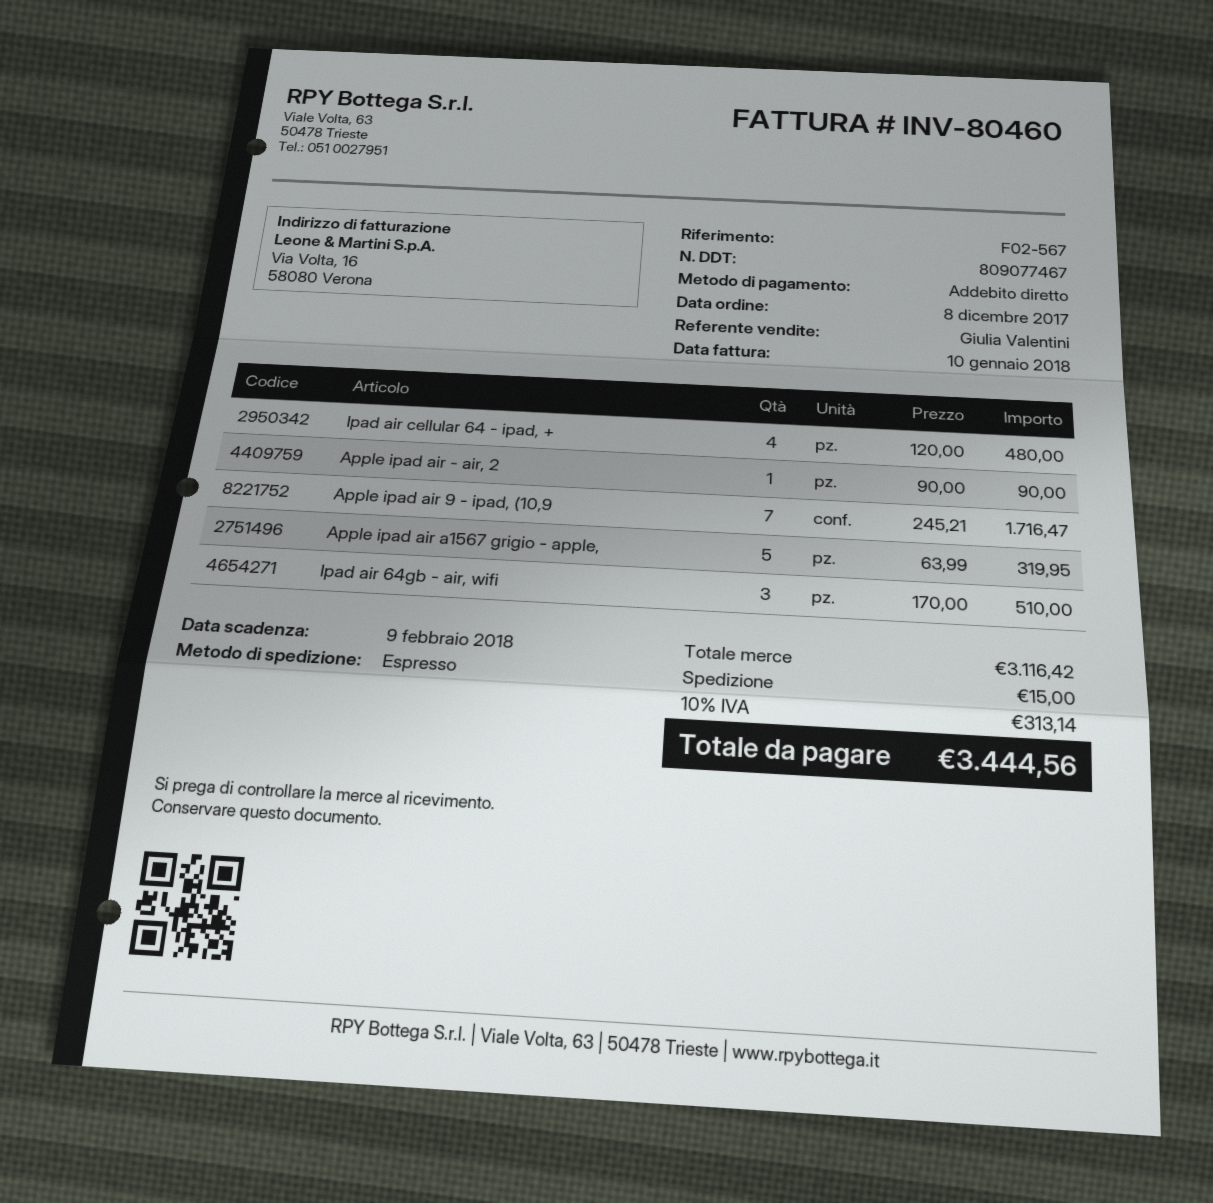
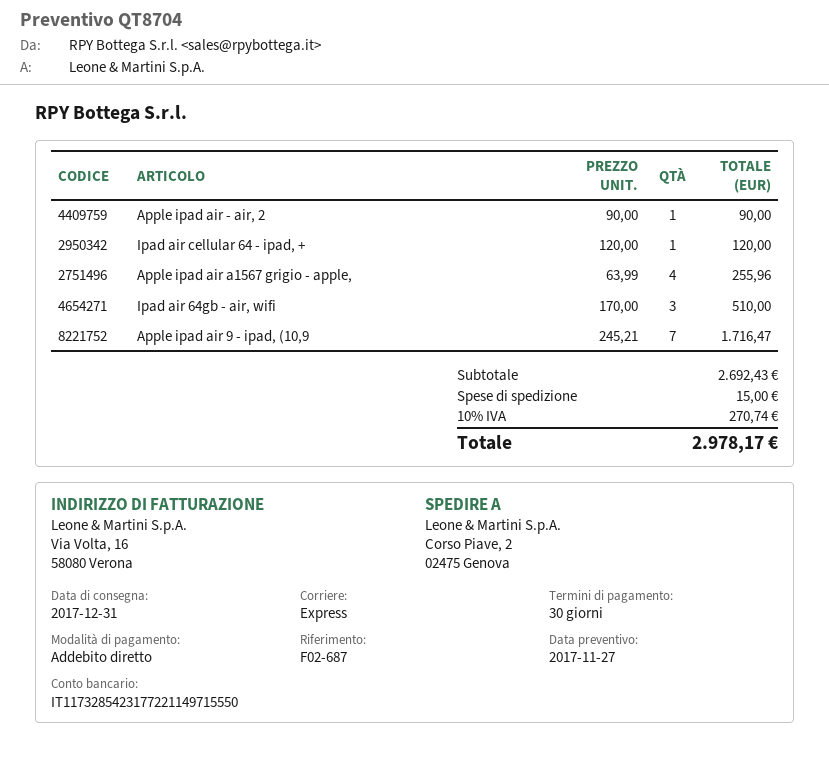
reference: F02-567 -> F02-687
Ipad air cellular 64 - ipad, +: 4 x 120.00 = 480.00 -> 1 x 120.00 = 120.00
Apple ipad air a1567 grigio - apple,: 5 x 63.99 = 319.95 -> 4 x 63.99 = 255.96
subtotal: 3116.42 -> 2692.43
tax: 10% = 313.14 -> 10% = 270.74
total: 3444.56 -> 2978.17

